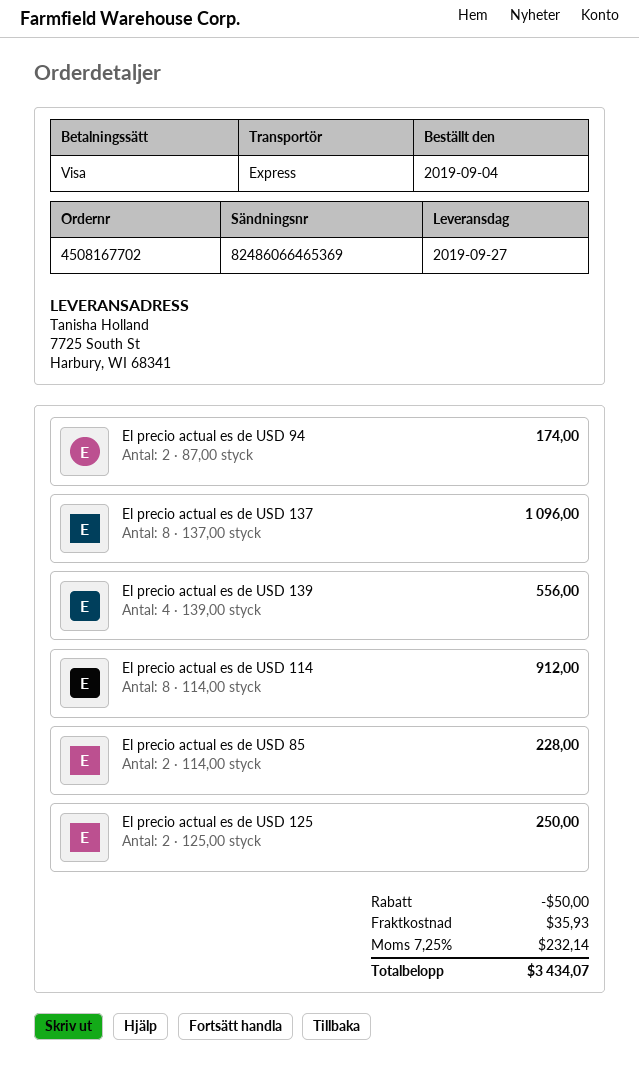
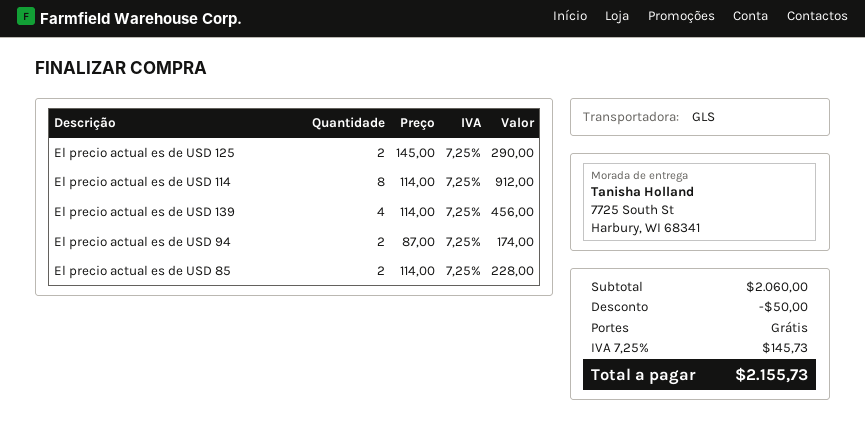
shipping method: express -> GLS
El precio actual es de USD 137: 8 x 137.00 = 1096.00 -> none
El precio actual es de USD 139: 4 x 139.00 = 556.00 -> 4 x 114.00 = 456.00
El precio actual es de USD 125: 2 x 125.00 = 250.00 -> 2 x 145.00 = 290.00
shipping: 35.93 -> 0.00
tax: 7.25% = 232.14 -> 7.25% = 145.73
total: 3434.07 -> 2155.73

